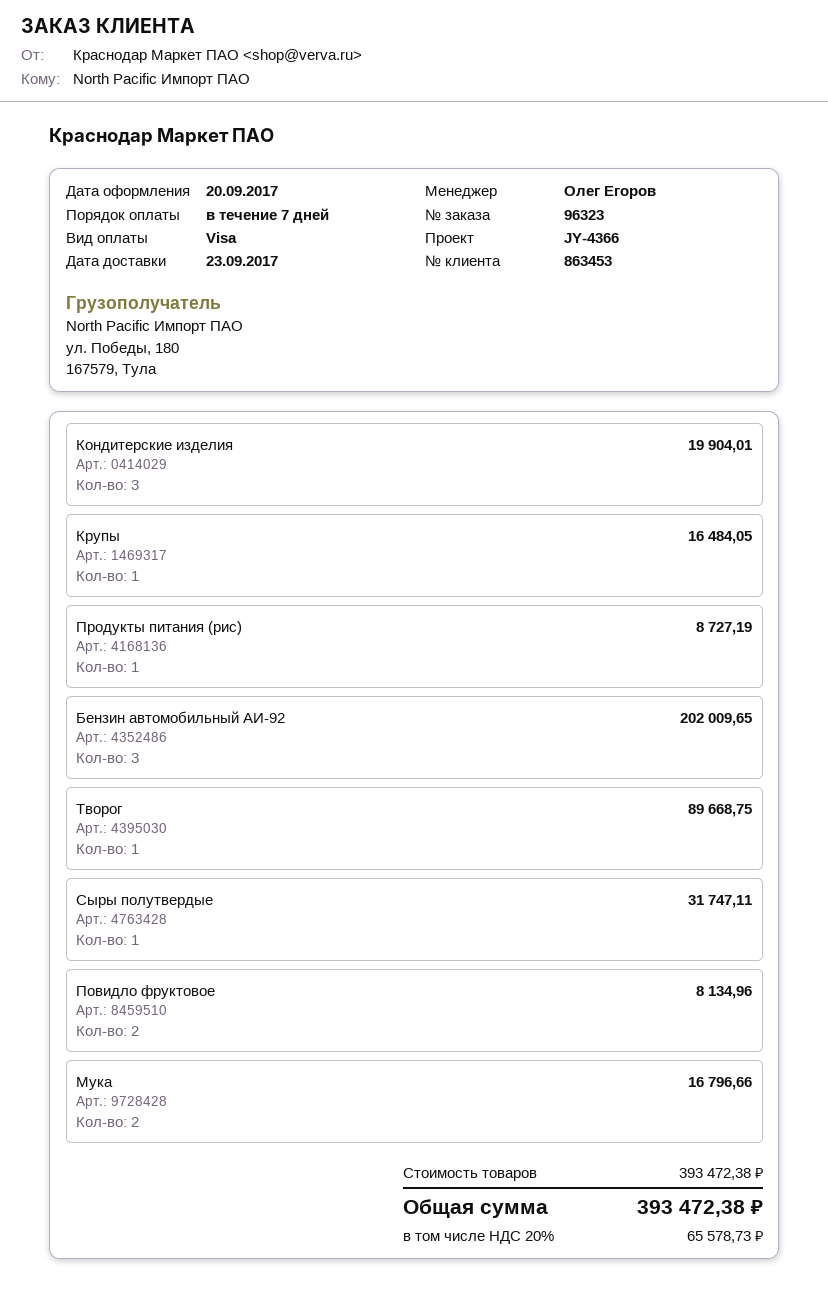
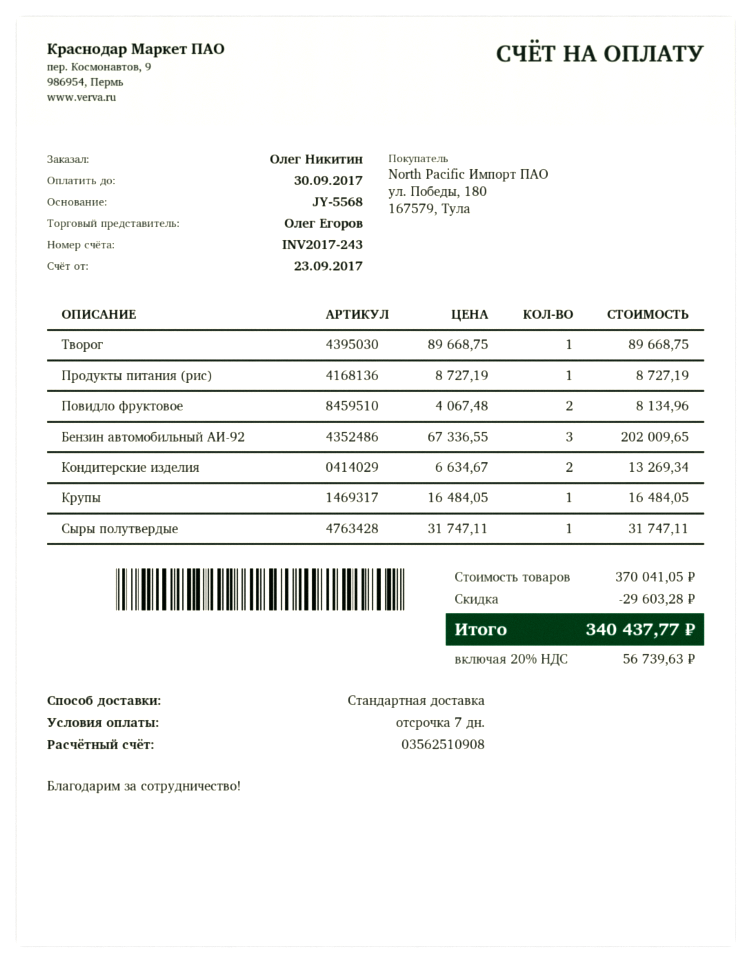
reference: JY-4366 -> JY-5568
Кондитерские изделия: 3 for 19904.01 -> 2 for 13269.34
Мука: 2 for 16796.66 -> none
subtotal: 393472.38 -> 370041.05
discount: none -> 29603.28
tax: 20% = 65578.73 -> 20% = 56739.63
total: 393472.38 -> 340437.77

